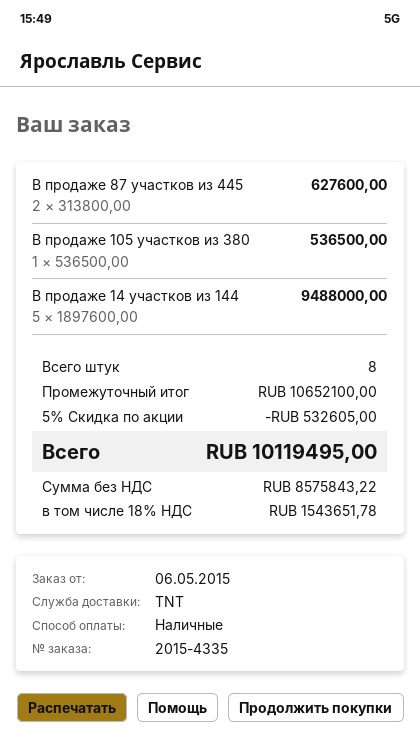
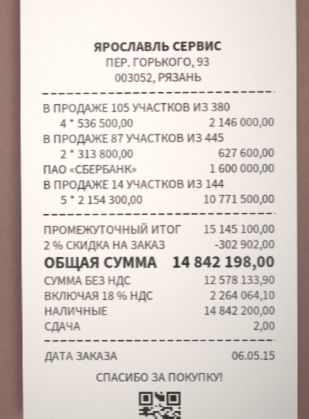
В продаже 105 участков из 380: 1 x 536500.00 = 536500.00 -> 4 x 536500.00 = 2146000.00
В продаже 14 участков из 144: 5 x 1897600.00 = 9488000.00 -> 5 x 2154300.00 = 10771500.00
ПАО «СБЕРБАНК»: none -> 1 x 1600000.00 = 1600000.00
subtotal: 10652100.00 -> 15145100.00
discount: 5% = 532605.00 -> 2% = 302902.00
net: 8575843.22 -> 12578133.90
tax: 18% = 1543651.78 -> 18% = 2264064.10
total: 10119495.00 -> 14842198.00

